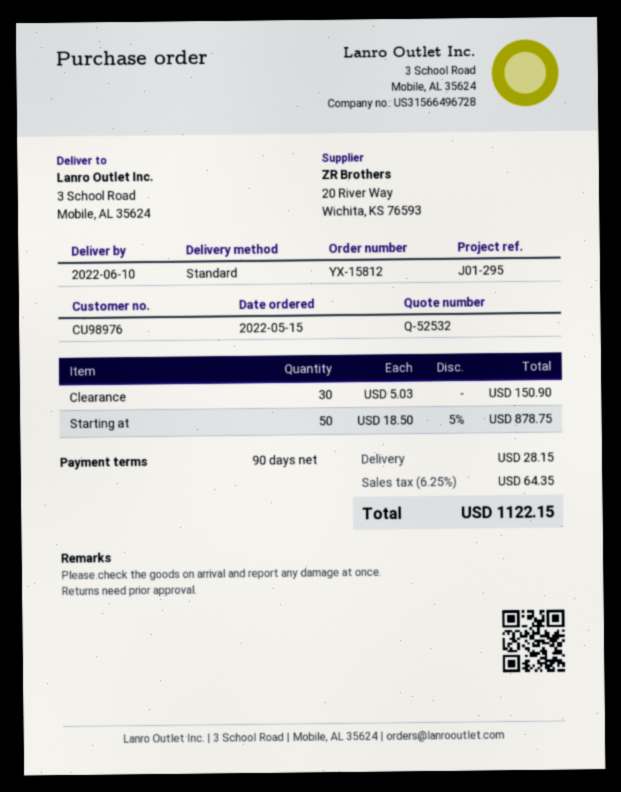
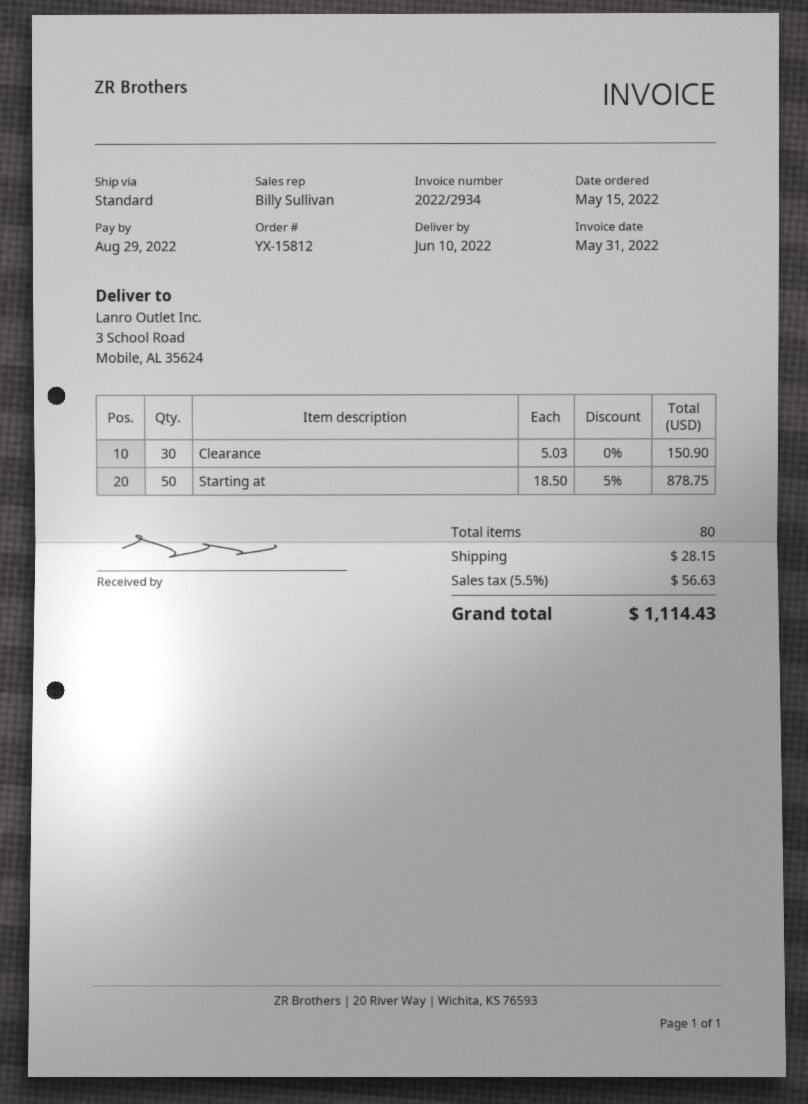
tax: 6.25% = 64.35 -> 5.5% = 56.63
total: 1122.15 -> 1114.43

